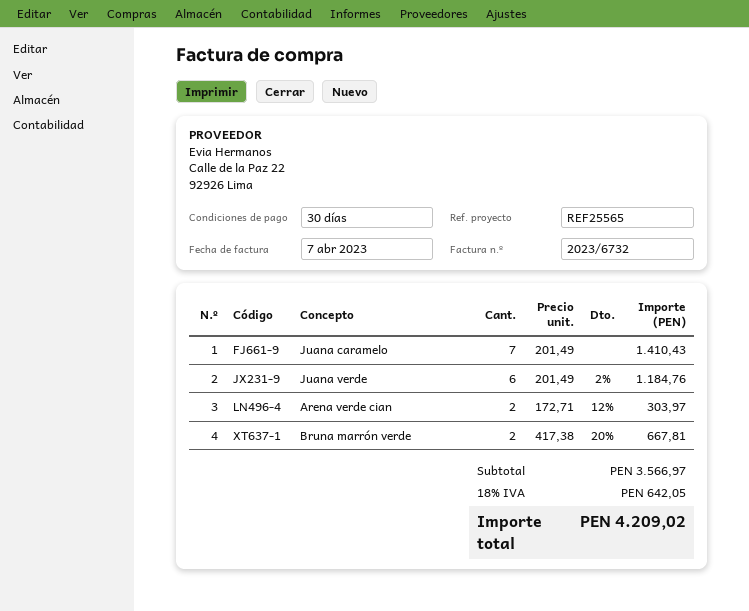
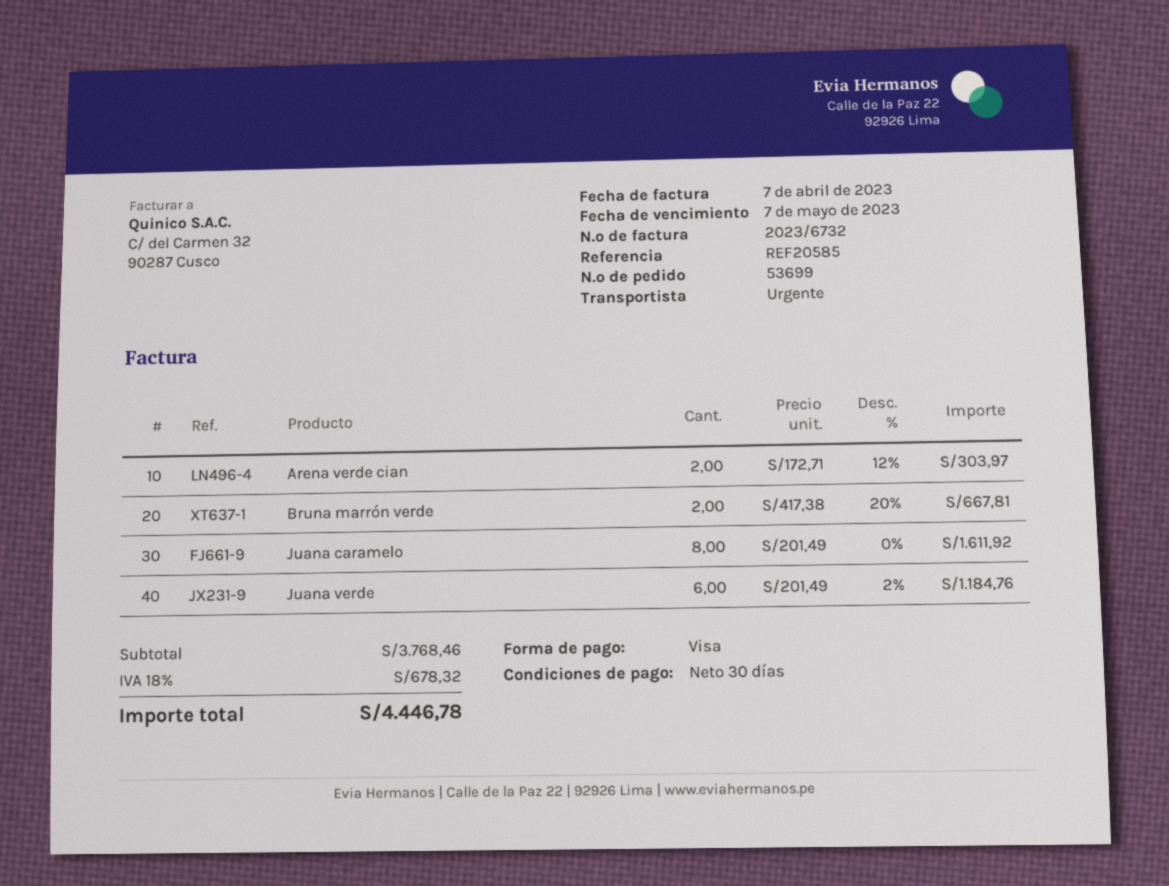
reference: REF25565 -> REF20585
Juana caramelo: 7 x 201.49 = 1410.43 -> 8 x 201.49 = 1611.92
subtotal: 3566.97 -> 3768.46
tax: 18% = 642.05 -> 18% = 678.32
total: 4209.02 -> 4446.78

